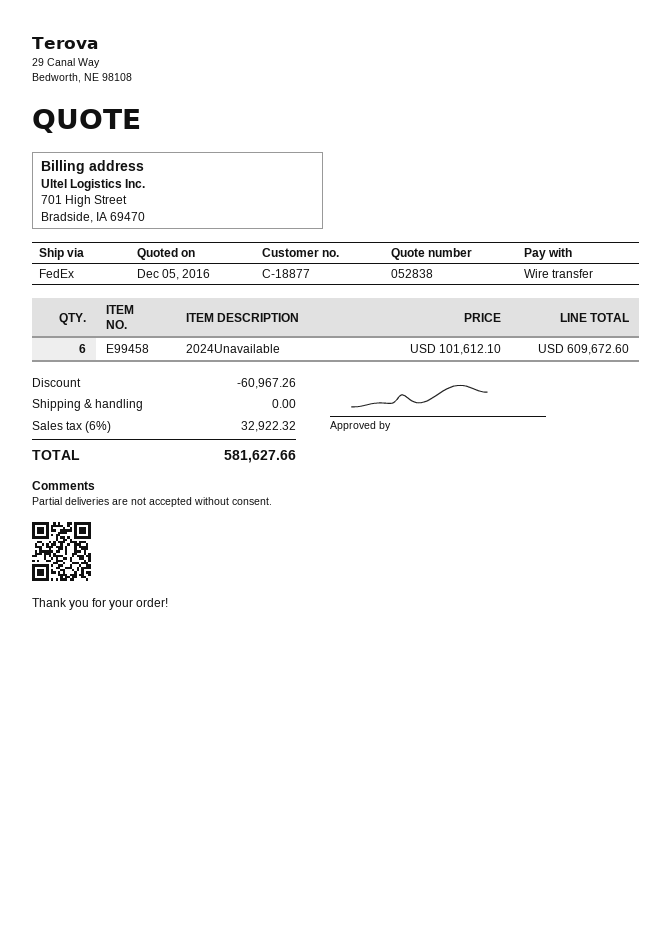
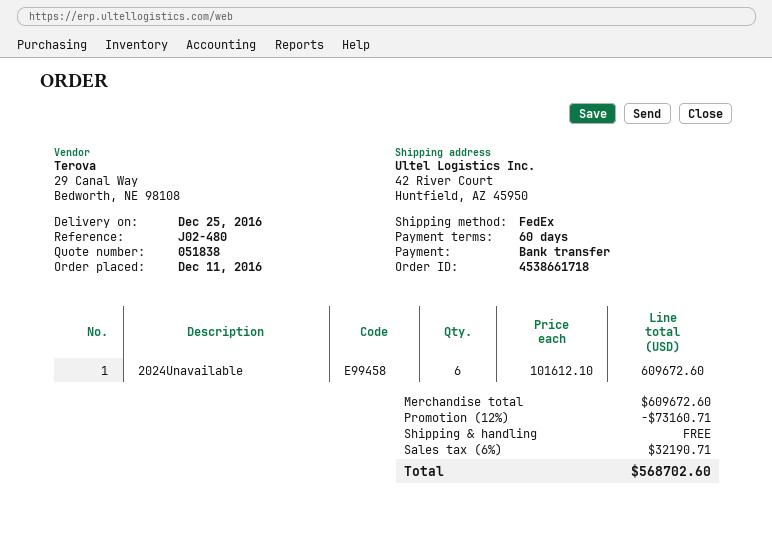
quote number: 052838 -> 051838
discount: 60967.26 -> 73160.71
tax: 6% = 32922.32 -> 6% = 32190.71
total: 581627.66 -> 568702.60

